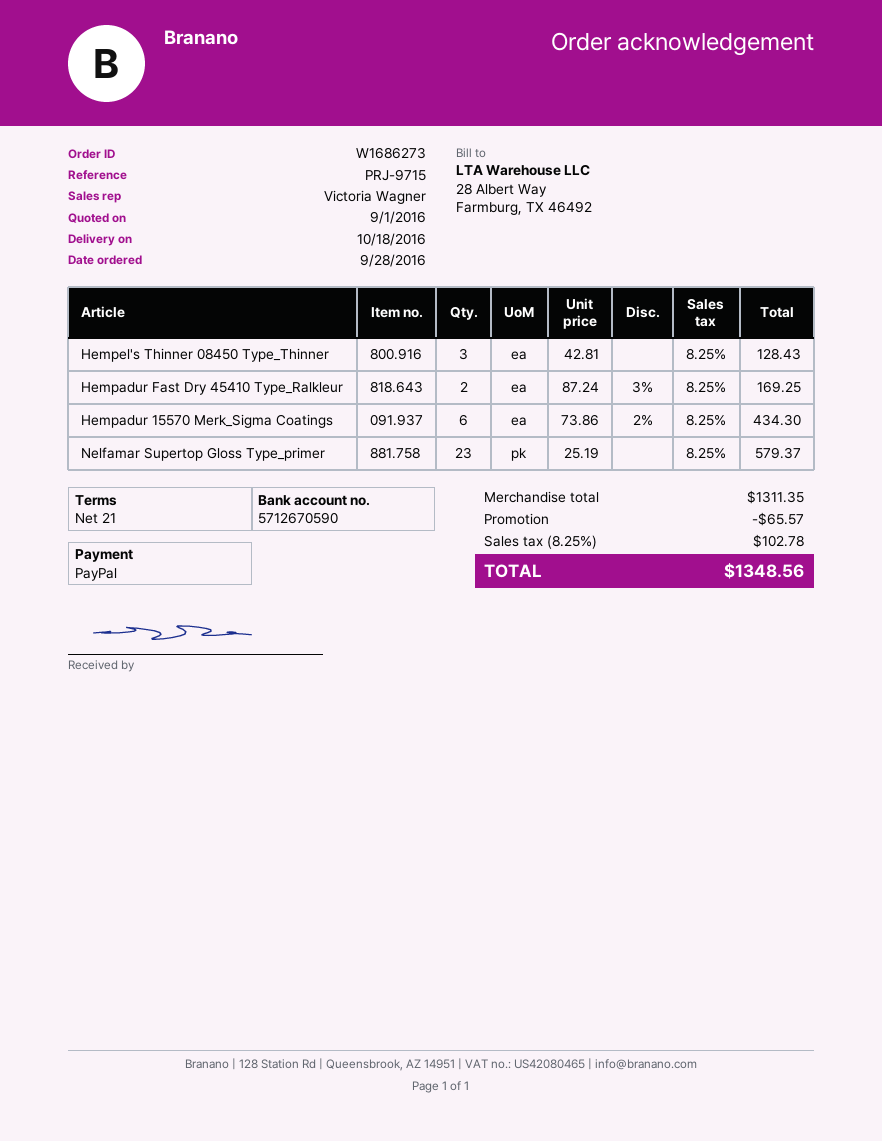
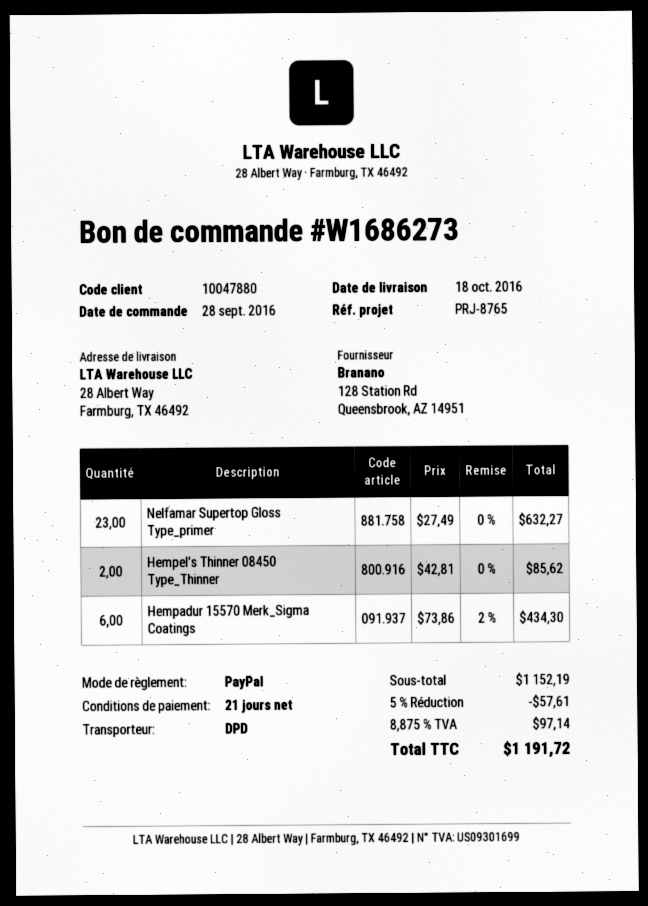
reference: PRJ-9715 -> PRJ-8765
Hempel's Thinner 08450 Type_Thinner: 3 x 42.81 = 128.43 -> 2 x 42.81 = 85.62
Hempadur Fast Dry 45410 Type_Ralkleur: 2 x 87.24 - 3% = 169.25 -> none
Nelfamar Supertop Gloss Type_primer: 23 x 25.19 = 579.37 -> 23 x 27.49 = 632.27
subtotal: 1311.35 -> 1152.19
discount: 65.57 -> 57.61
tax: 8.25% = 102.78 -> 8.875% = 97.14
total: 1348.56 -> 1191.72

